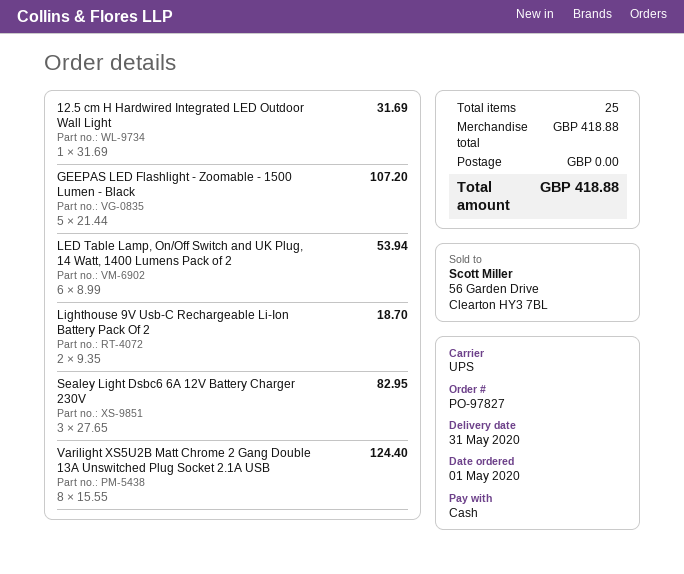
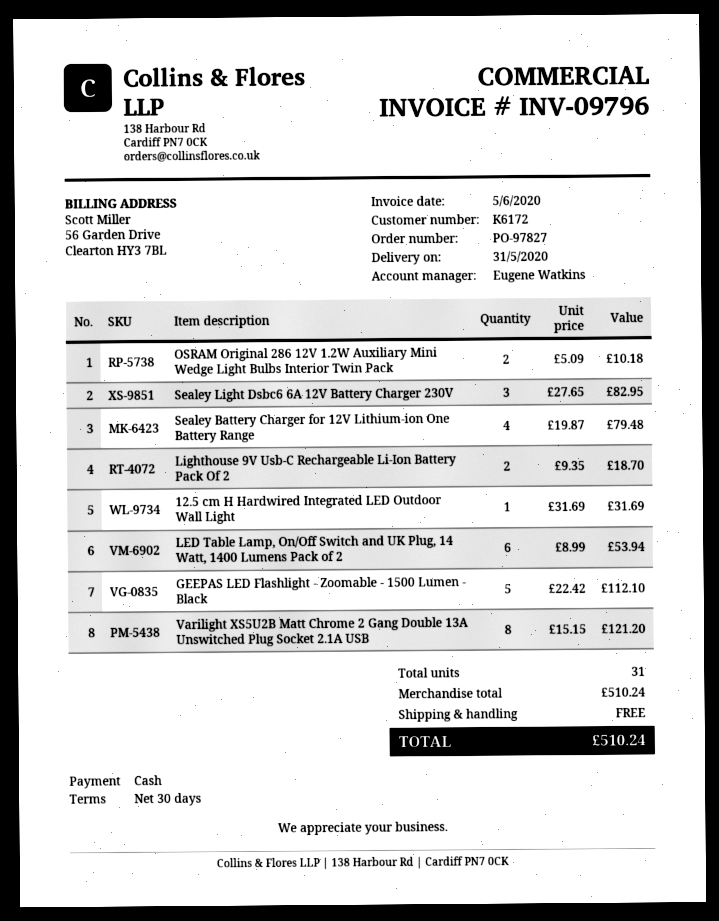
GEEPAS LED Flashlight - Zoomable - 1500 Lumen - Black: 5 x 21.44 = 107.20 -> 5 x 22.42 = 112.10
Varilight XS5U2B Matt Chrome 2 Gang Double 13A Unswitched Plug Socket 2.1A USB: 8 x 15.55 = 124.40 -> 8 x 15.15 = 121.20
OSRAM Original 286 12V 1.2W Auxiliary Mini Wedge Light Bulbs Interior Twin Pack: none -> 2 x 5.09 = 10.18
Sealey Battery Charger for 12V Lithium-ion One Battery Range: none -> 4 x 19.87 = 79.48
total quantity: 25 -> 31
subtotal: 418.88 -> 510.24
total: 418.88 -> 510.24

